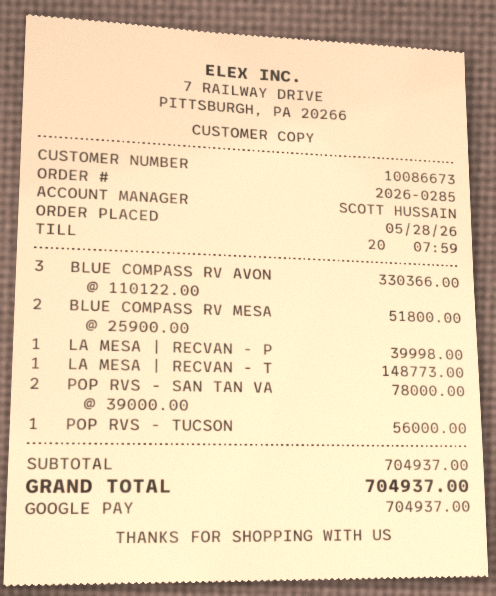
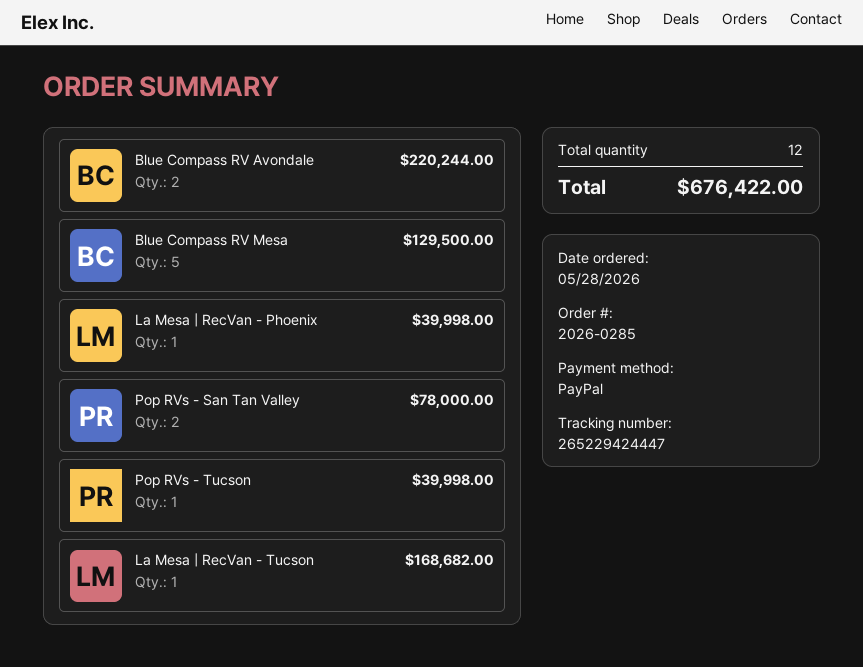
payment method: Google Pay -> PayPal
BLUE COMPASS RV AVON: 3 for 330366.00 -> 2 for 220244.00
BLUE COMPASS RV MESA: 2 for 51800.00 -> 5 for 129500.00
LA MESA | RECVAN - T: 1 for 148773.00 -> 1 for 168682.00
POP RVS - TUCSON: 1 for 56000.00 -> 1 for 39998.00
total: 704937.00 -> 676422.00

